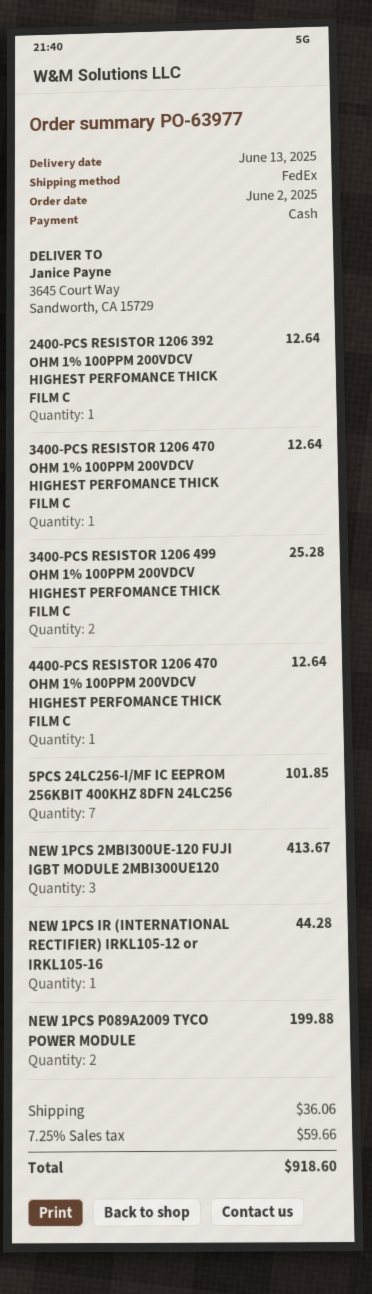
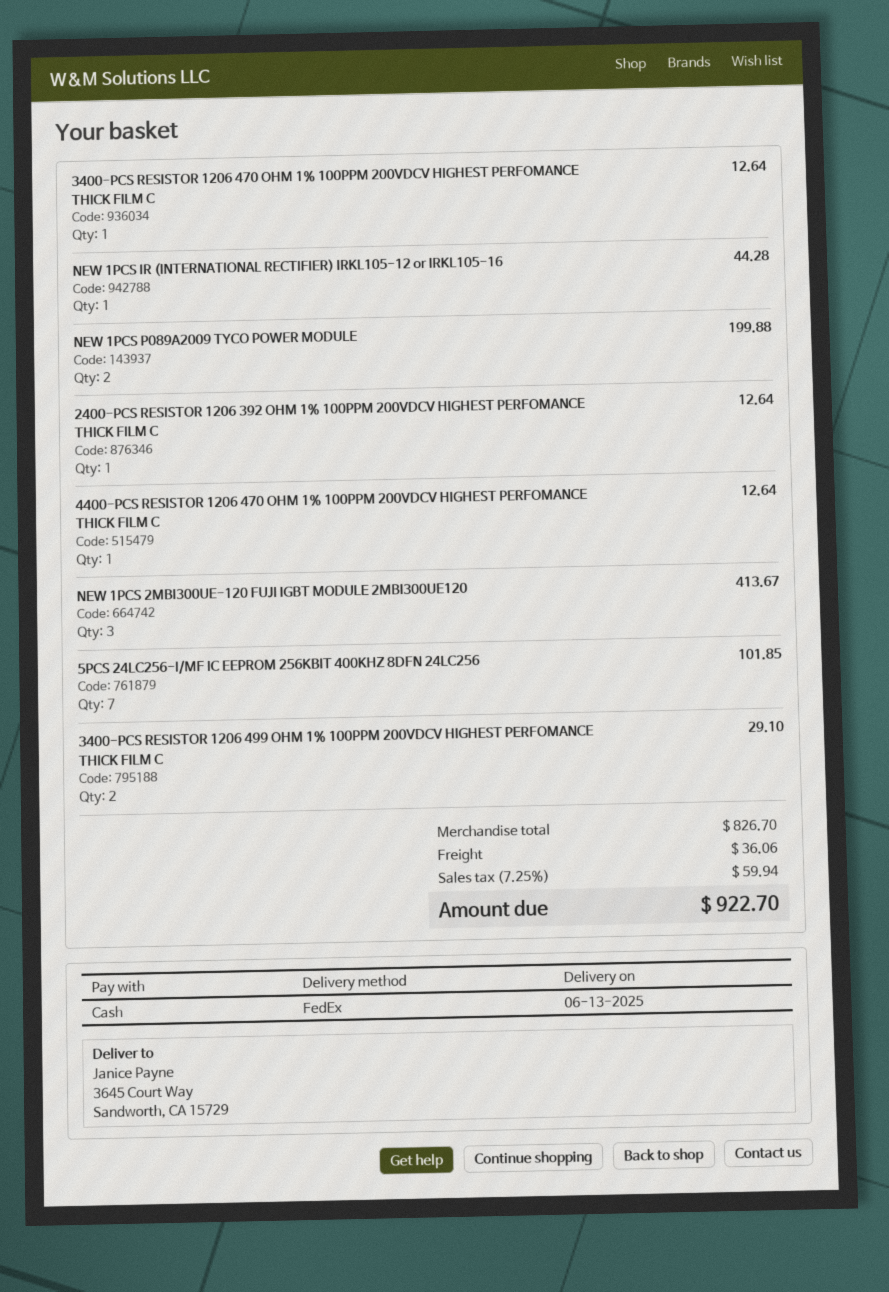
3400-PCS RESISTOR 1206 499 OHM 1% 100PPM 200VDCV HIGHEST PERFOMANCE THICK FILM C: 2 for 25.28 -> 2 for 29.10
tax: 7.25% = 59.66 -> 7.25% = 59.94
total: 918.60 -> 922.70

